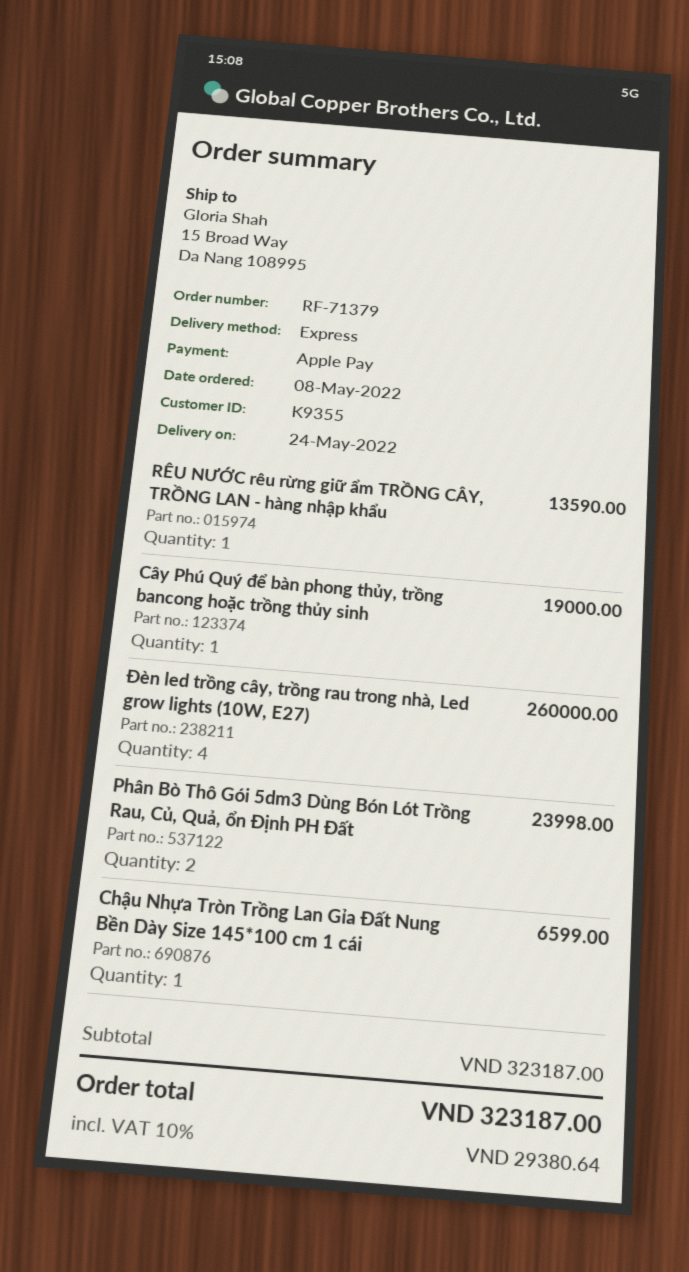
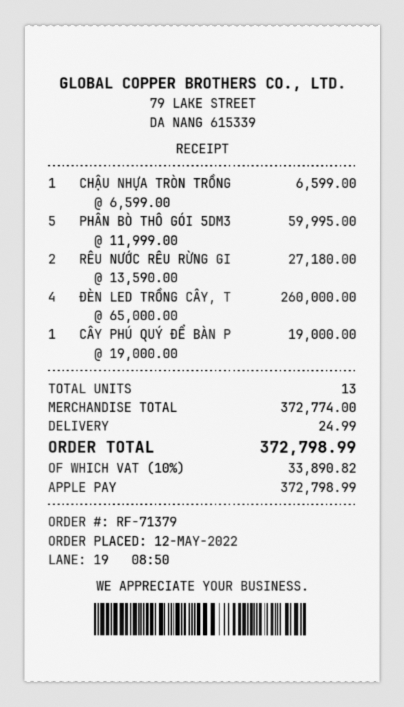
order date: 2022-05-08 -> 2022-05-12
RÊU NƯỚC rêu rừng giữ ẩm TRỒNG CÂY, TRỒNG LAN - hàng nhập khẩu: 1 for 13590.00 -> 2 for 27180.00
Phân Bò Thô Gói 5dm3 Dùng Bón Lót Trồng Rau, Củ, Quả, ổn Định PH Đất: 2 for 23998.00 -> 5 for 59995.00
subtotal: 323187.00 -> 372774.00
shipping: none -> 24.99
tax: 10% = 29380.64 -> 10% = 33890.82
total: 323187.00 -> 372798.99

